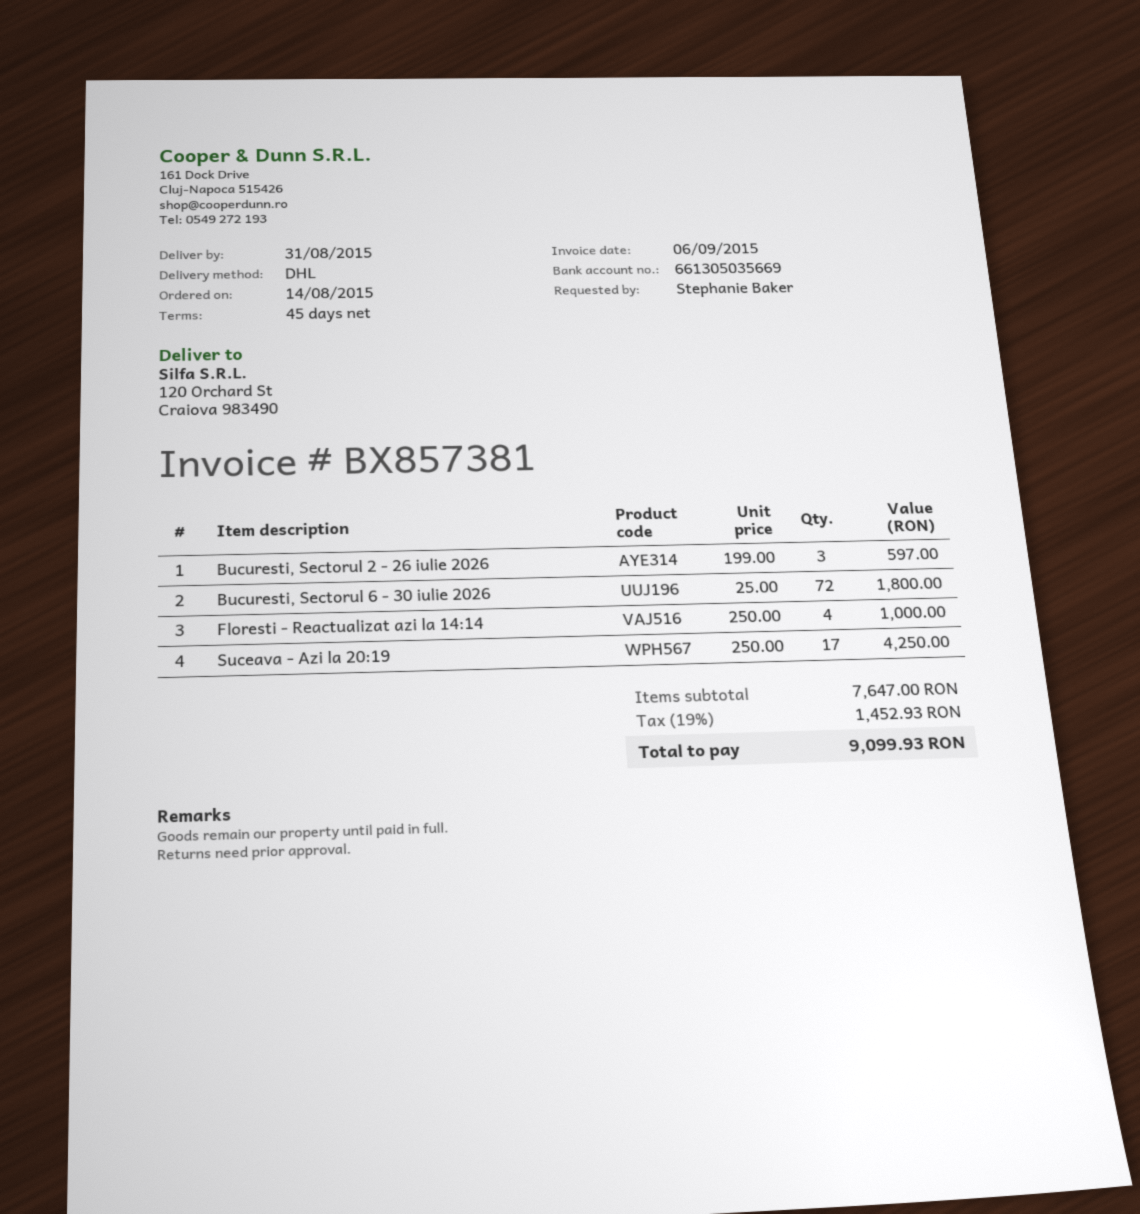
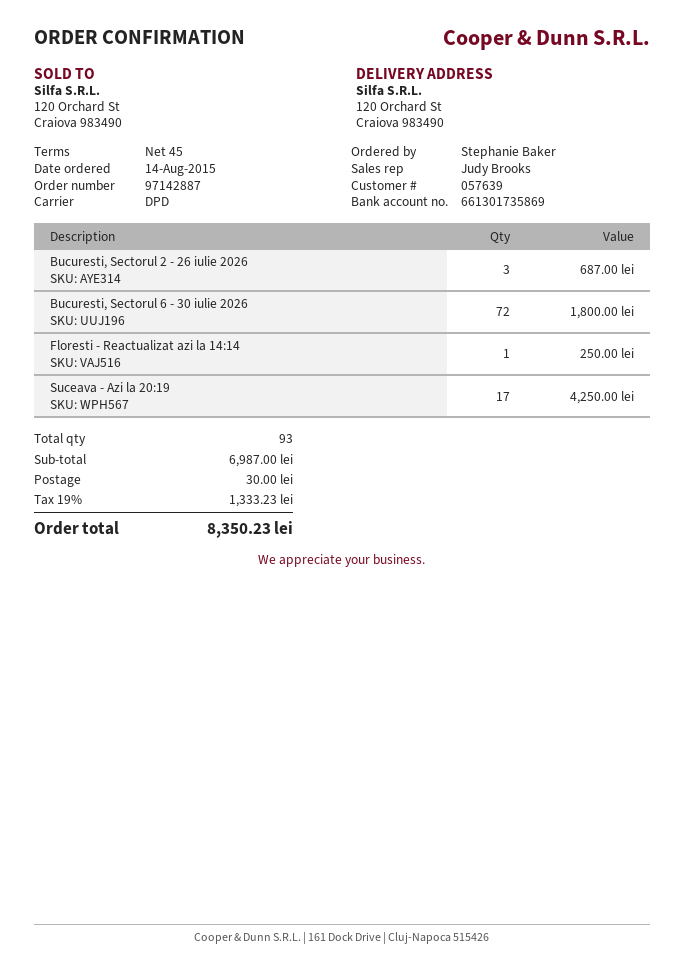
bank account: 661305035669 -> 661301735869
shipping method: DHL -> DPD
Bucuresti, Sectorul 2 - 26 iulie 2026: 3 for 597.00 -> 3 for 687.00
Floresti - Reactualizat azi la 14:14: 4 for 1000.00 -> 1 for 250.00
subtotal: 7647.00 -> 6987.00
shipping: none -> 30.00
tax: 19% = 1452.93 -> 19% = 1333.23
total: 9099.93 -> 8350.23

